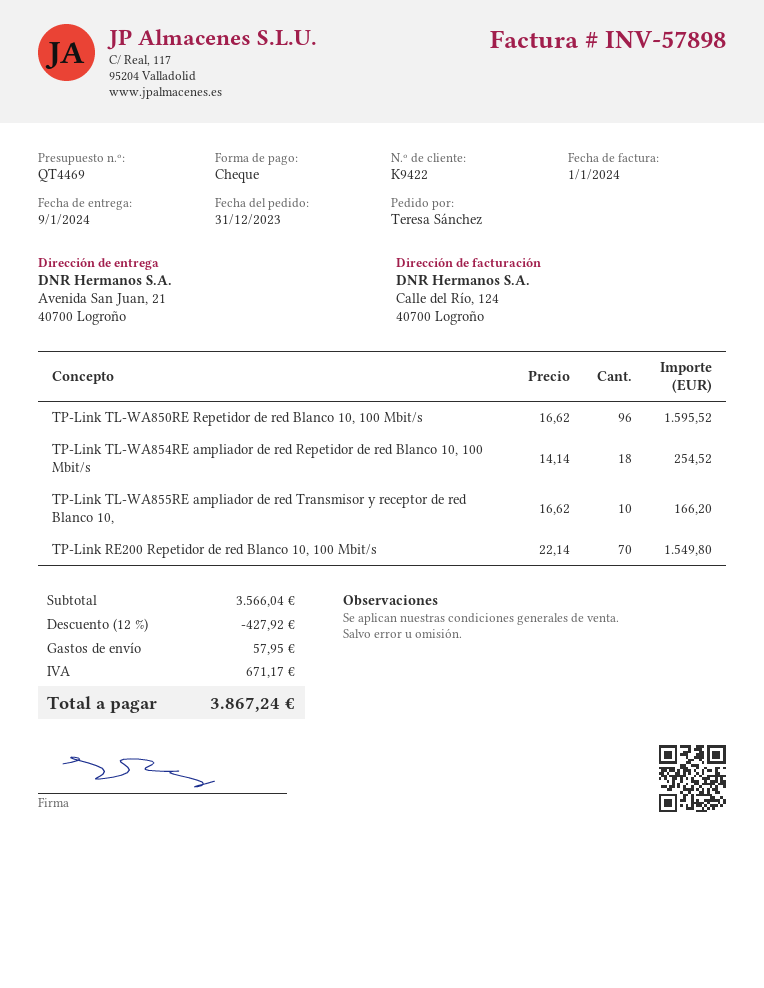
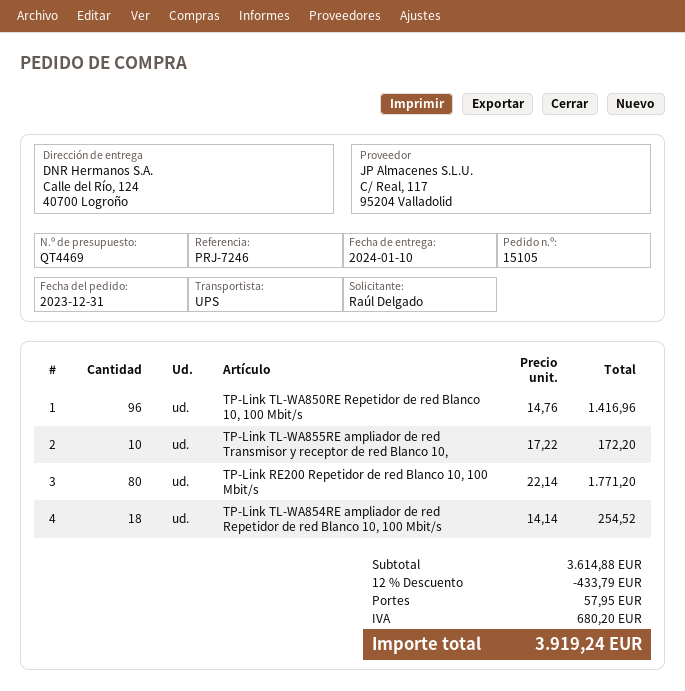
delivery date: 2024-01-09 -> 2024-01-10
ordered by: Teresa Sánchez -> Raúl Delgado
ship to: Avenida San Juan, 21, 40700 Logroño -> Calle del Río, 124, 40700 Logroño
TP-Link TL-WA850RE Repetidor de red Blanco 10, 100 Mbit/s: 96 x 16.62 = 1595.52 -> 96 x 14.76 = 1416.96
TP-Link TL-WA855RE ampliador de red Transmisor y receptor de red Blanco 10,: 10 x 16.62 = 166.20 -> 10 x 17.22 = 172.20
TP-Link RE200 Repetidor de red Blanco 10, 100 Mbit/s: 70 x 22.14 = 1549.80 -> 80 x 22.14 = 1771.20
subtotal: 3566.04 -> 3614.88
discount: 12% = 427.92 -> 12% = 433.79
tax: 671.17 -> 680.20
total: 3867.24 -> 3919.24

